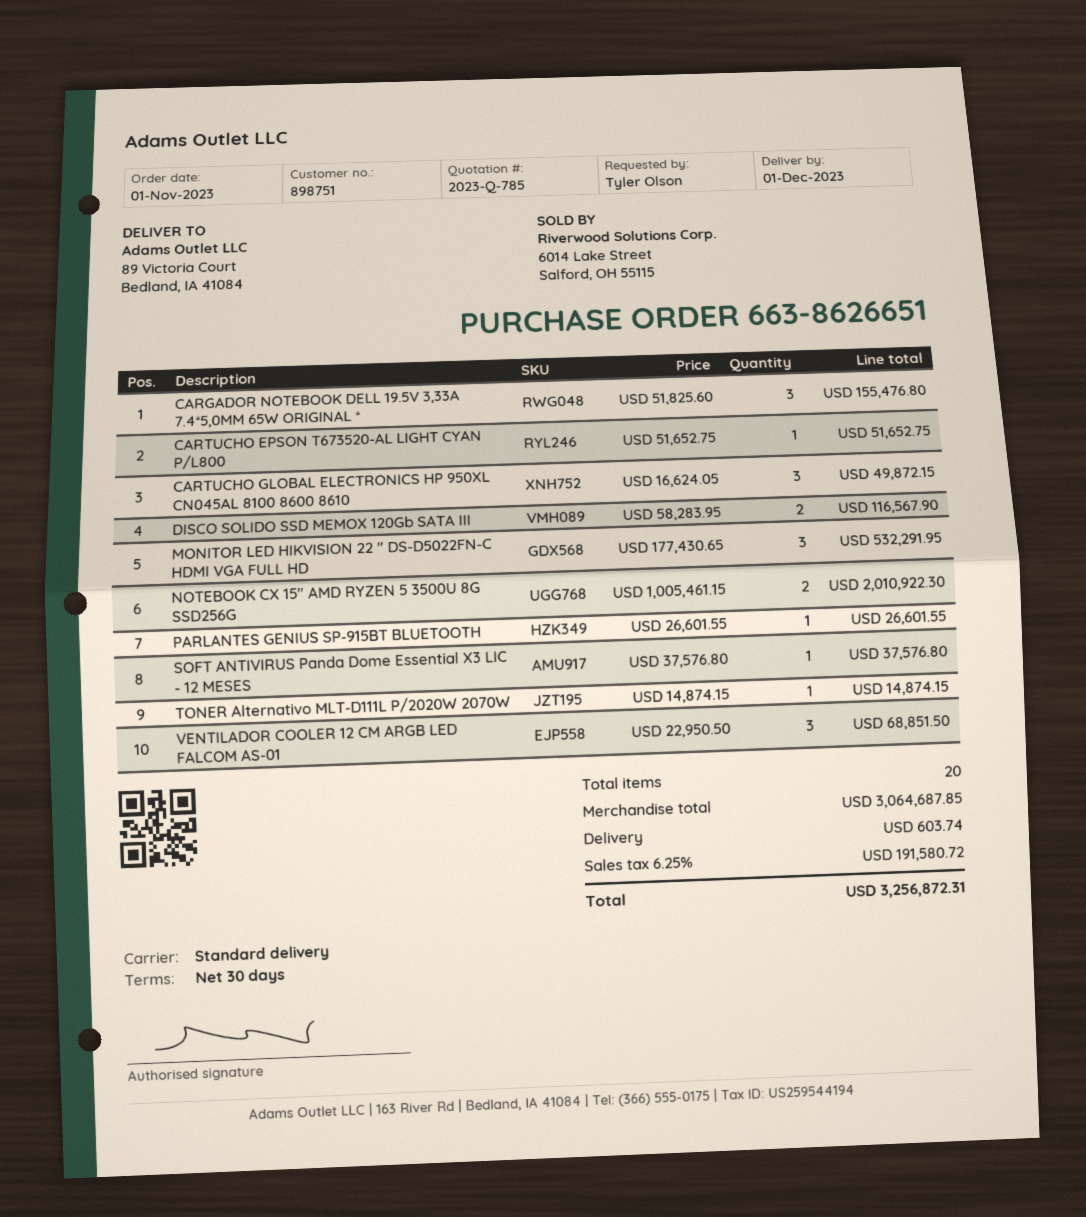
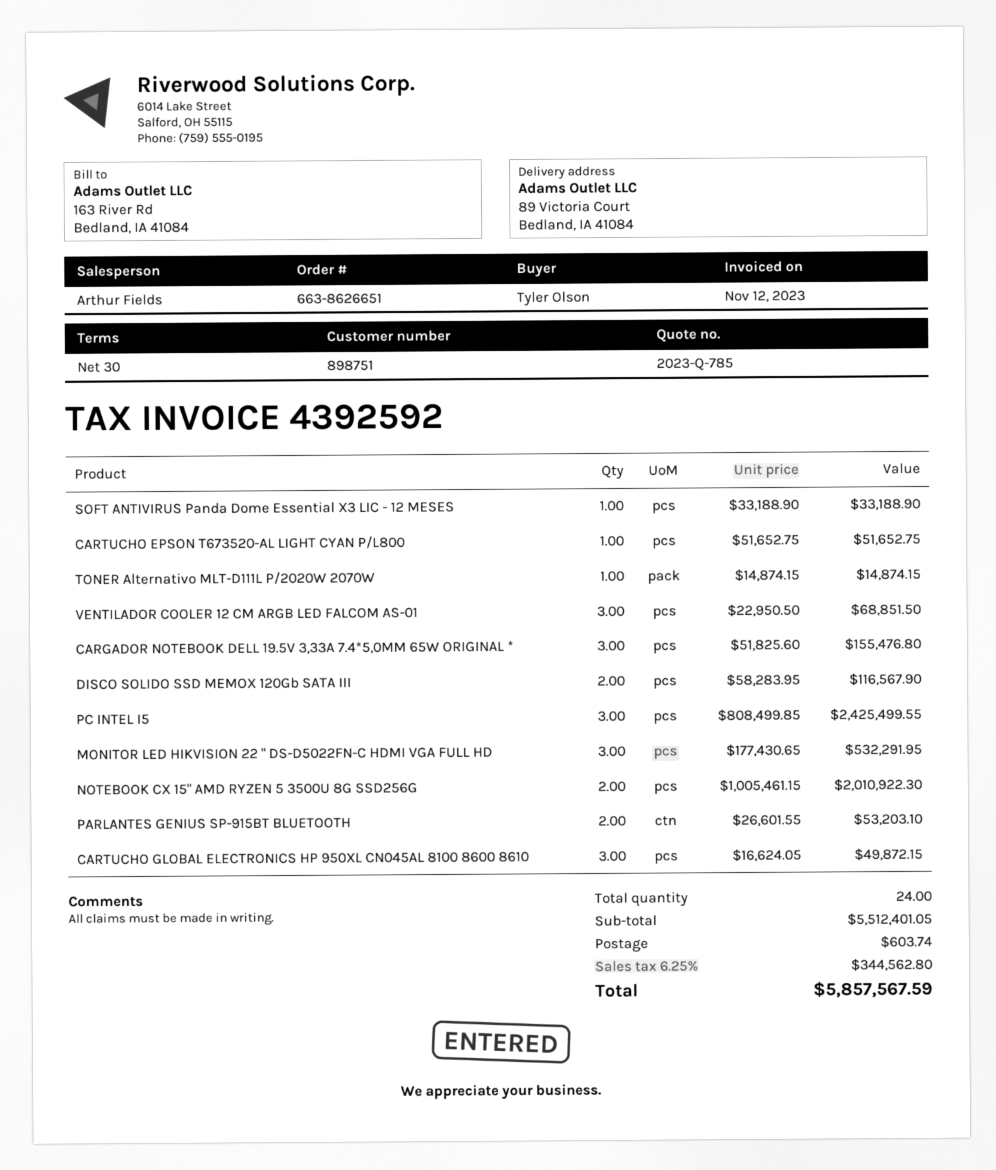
PARLANTES GENIUS SP-915BT BLUETOOTH: 1 x 26601.55 = 26601.55 -> 2 x 26601.55 = 53203.10
SOFT ANTIVIRUS Panda Dome Essential X3 LIC - 12 MESES: 1 x 37576.80 = 37576.80 -> 1 x 33188.90 = 33188.90
PC INTEL I5: none -> 3 x 808499.85 = 2425499.55
total quantity: 20 -> 24
subtotal: 3064687.85 -> 5512401.05
tax: 6.25% = 191580.72 -> 6.25% = 344562.80
total: 3256872.31 -> 5857567.59

